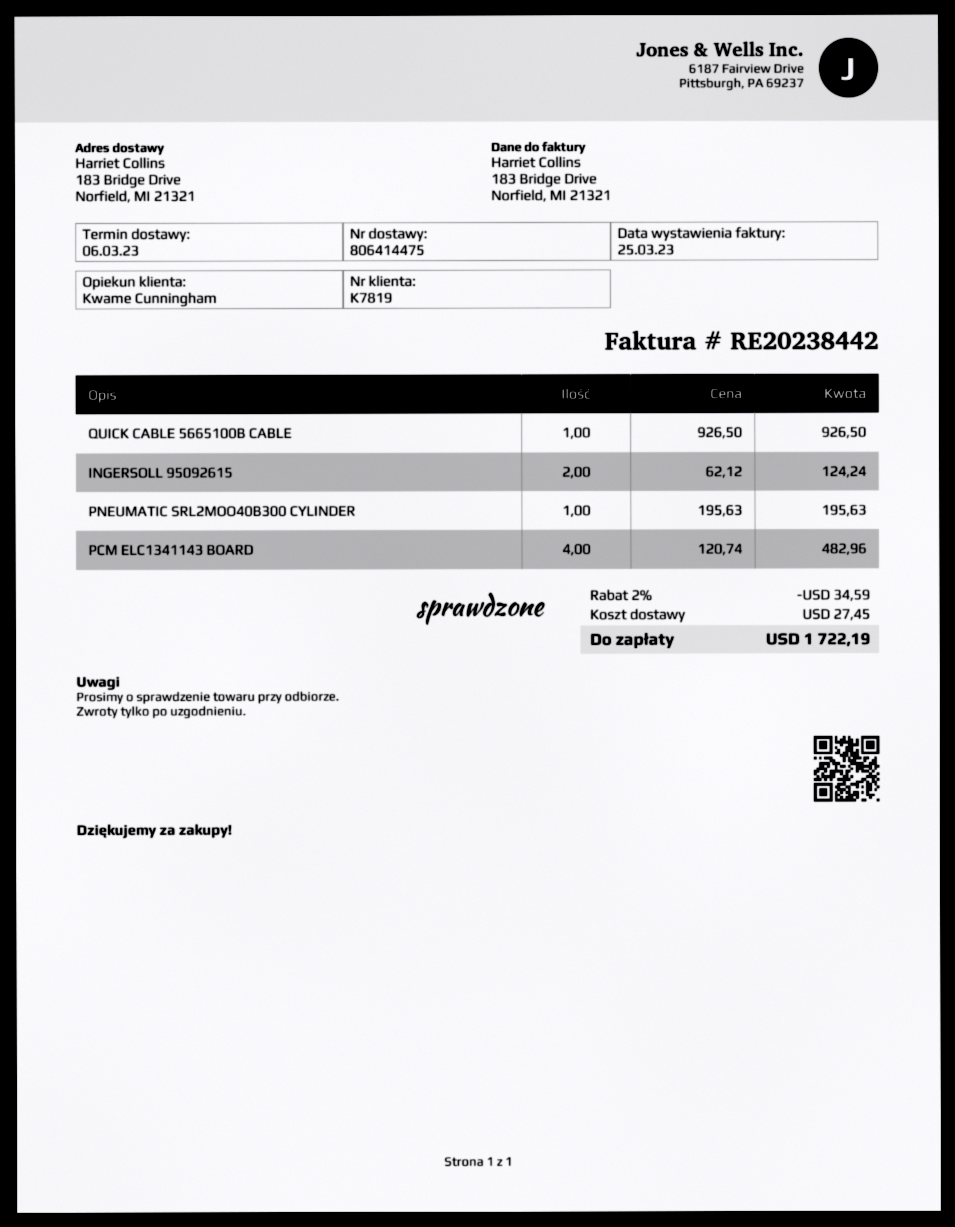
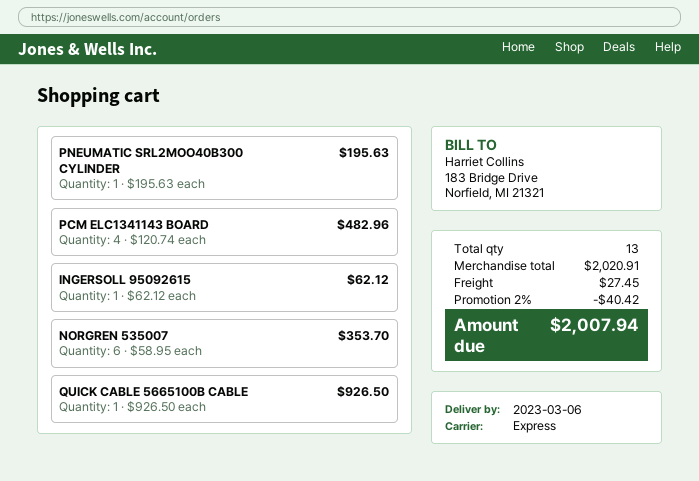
INGERSOLL 95092615: 2 x 62.12 = 124.24 -> 1 x 62.12 = 62.12
NORGREN 535007: none -> 6 x 58.95 = 353.70
discount: 2% = 34.59 -> 2% = 40.42
total: 1722.19 -> 2007.94

